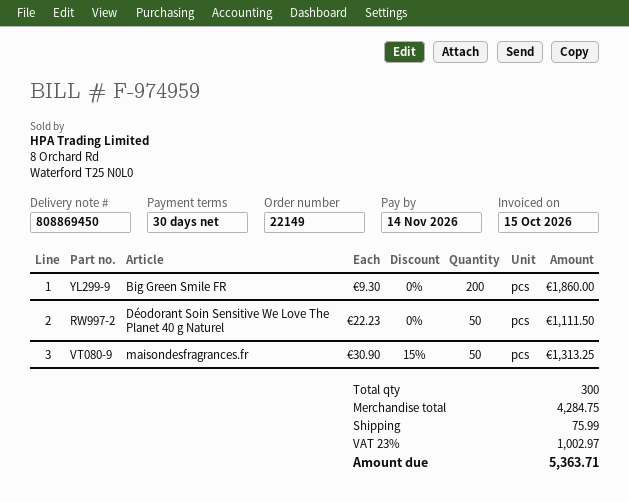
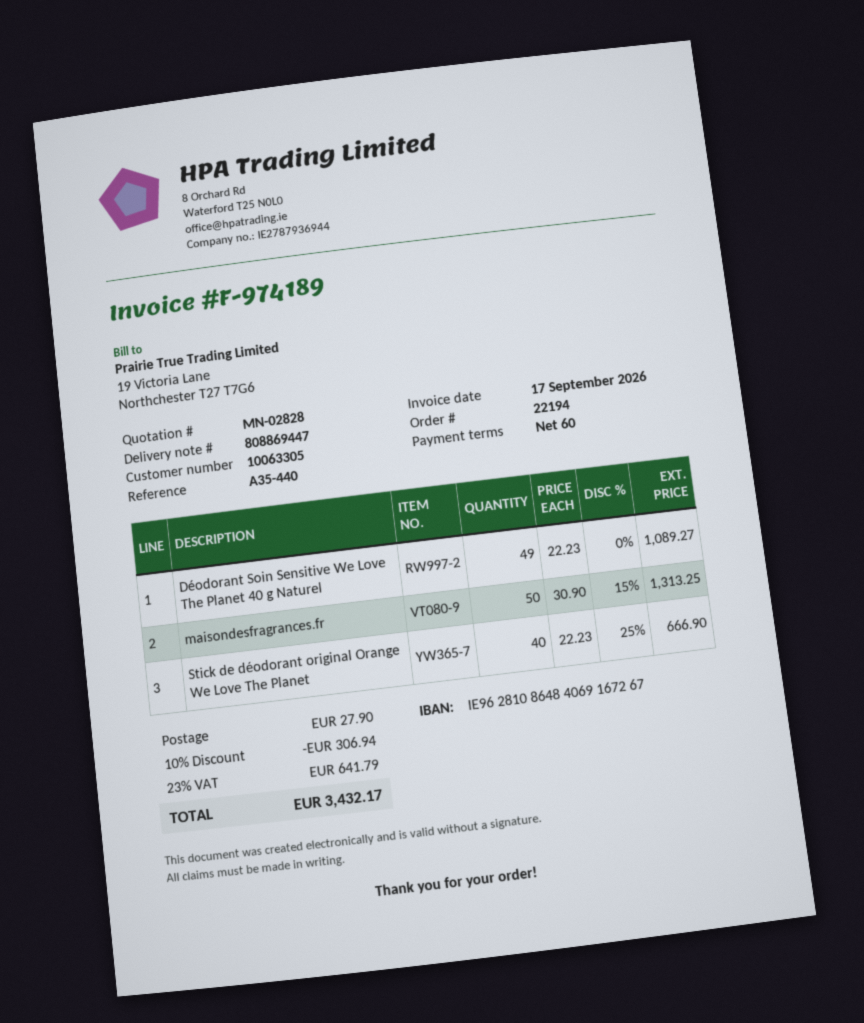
order number: 22149 -> 22194
delivery note number: 808869450 -> 808869447
invoice number: F-974959 -> F-974189
invoice date: 2026-10-15 -> 2026-09-17
payment terms: 30 days -> 60 days
Big Green Smile FR: 200 x 9.30 = 1860.00 -> none
Déodorant Soin Sensitive We Love The Planet 40 g Naturel: 50 x 22.23 = 1111.50 -> 49 x 22.23 = 1089.27
Stick de déodorant original Orange We Love The Planet: none -> 40 x 22.23 - 25% = 666.90
discount: none -> 10% = 306.94
shipping: 75.99 -> 27.90
tax: 23% = 1002.97 -> 23% = 641.79
total: 5363.71 -> 3432.17

